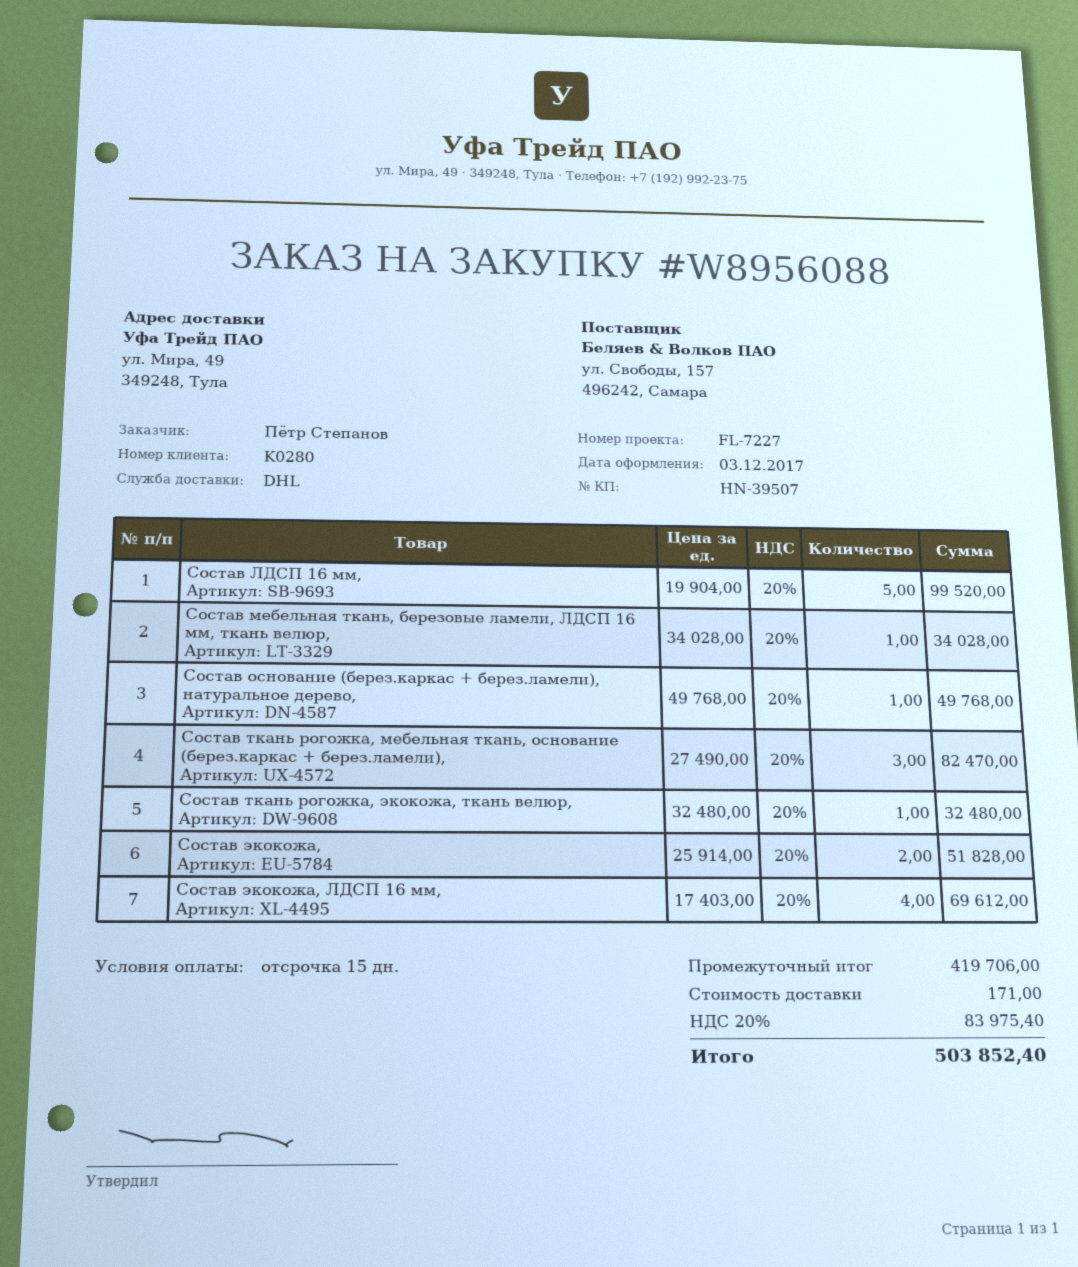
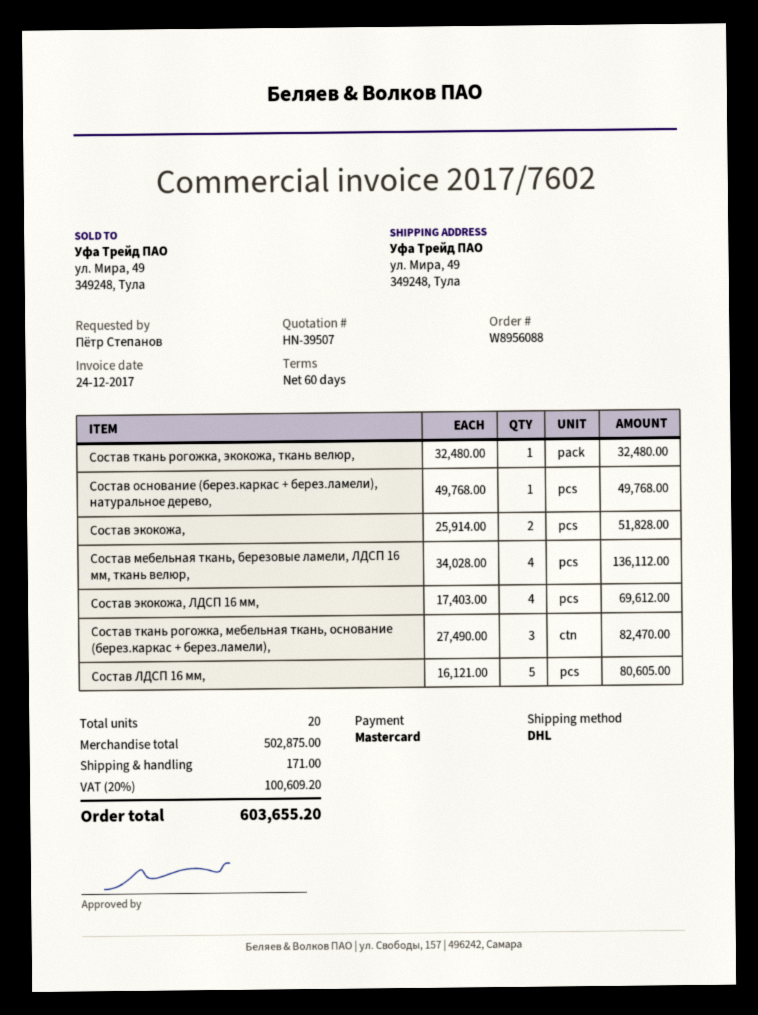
payment terms: 15 days -> 60 days
Состав ЛДСП 16 мм,: 5 x 19904.00 = 99520.00 -> 5 x 16121.00 = 80605.00
Состав мебельная ткань, березовые ламели, ЛДСП 16 мм, ткань велюр,: 1 x 34028.00 = 34028.00 -> 4 x 34028.00 = 136112.00
subtotal: 419706.00 -> 502875.00
tax: 20% = 83975.40 -> 20% = 100609.20
total: 503852.40 -> 603655.20

